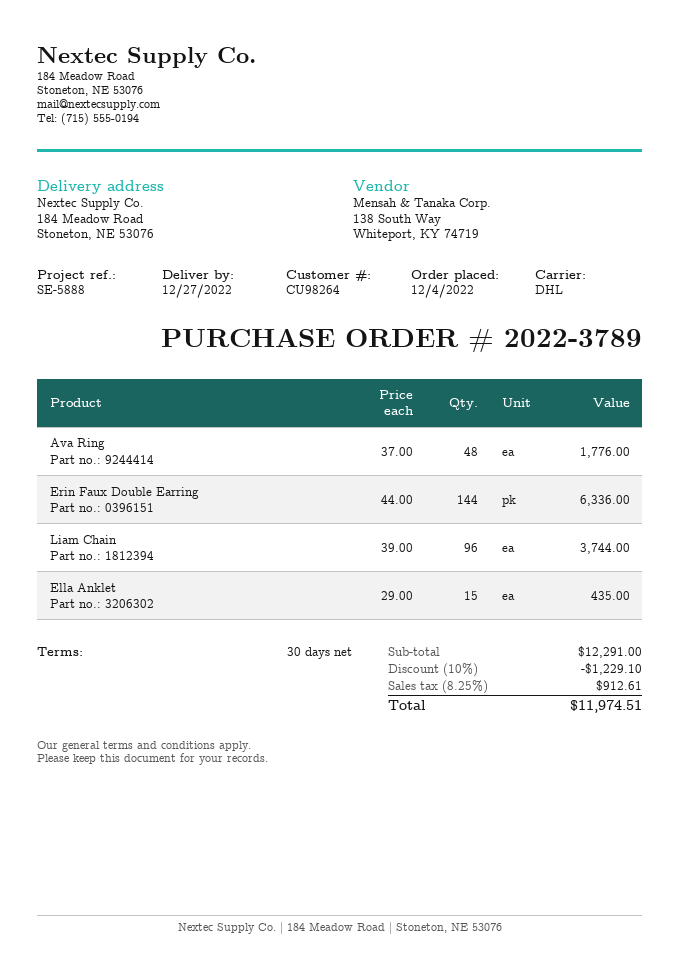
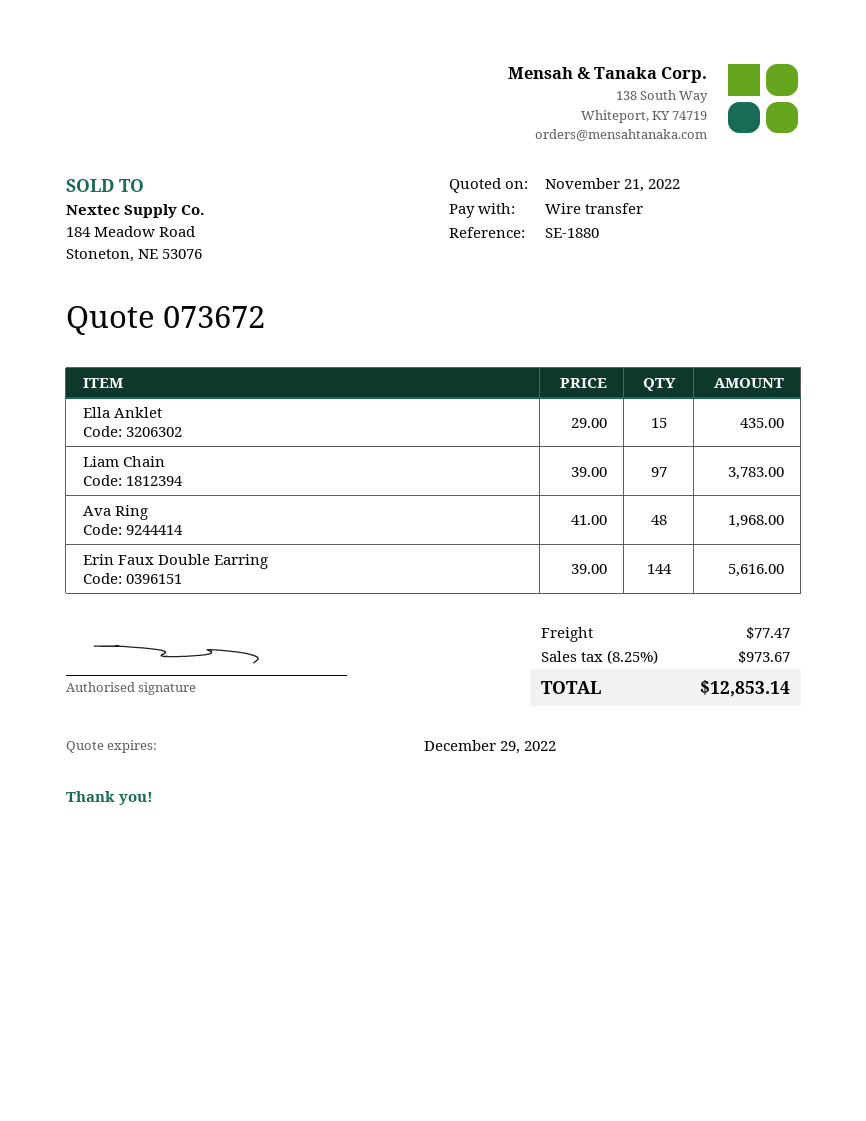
reference: SE-5888 -> SE-1880
Ava Ring: 48 x 37.00 = 1776.00 -> 48 x 41.00 = 1968.00
Erin Faux Double Earring: 144 x 44.00 = 6336.00 -> 144 x 39.00 = 5616.00
Liam Chain: 96 x 39.00 = 3744.00 -> 97 x 39.00 = 3783.00
discount: 10% = 1229.10 -> none
shipping: none -> 77.47
tax: 8.25% = 912.61 -> 8.25% = 973.67
total: 11974.51 -> 12853.14

